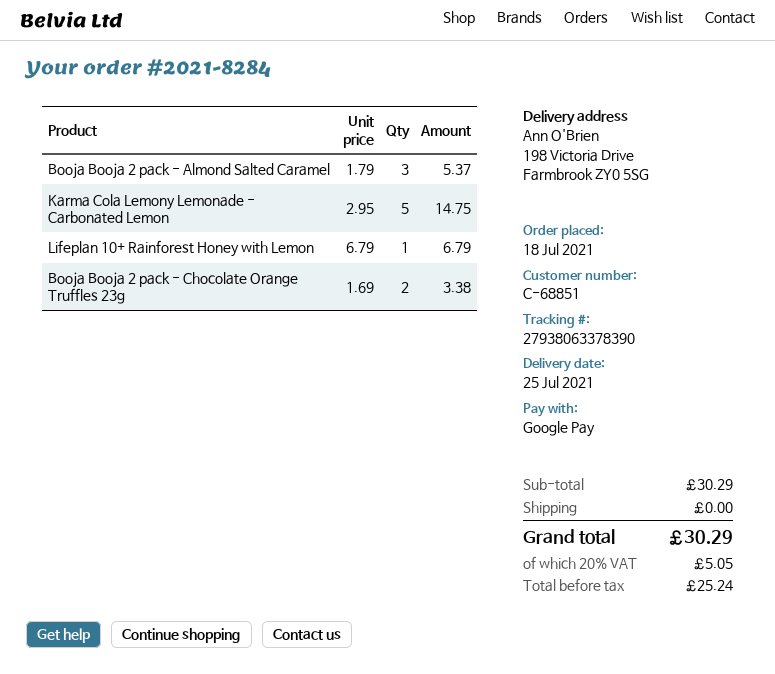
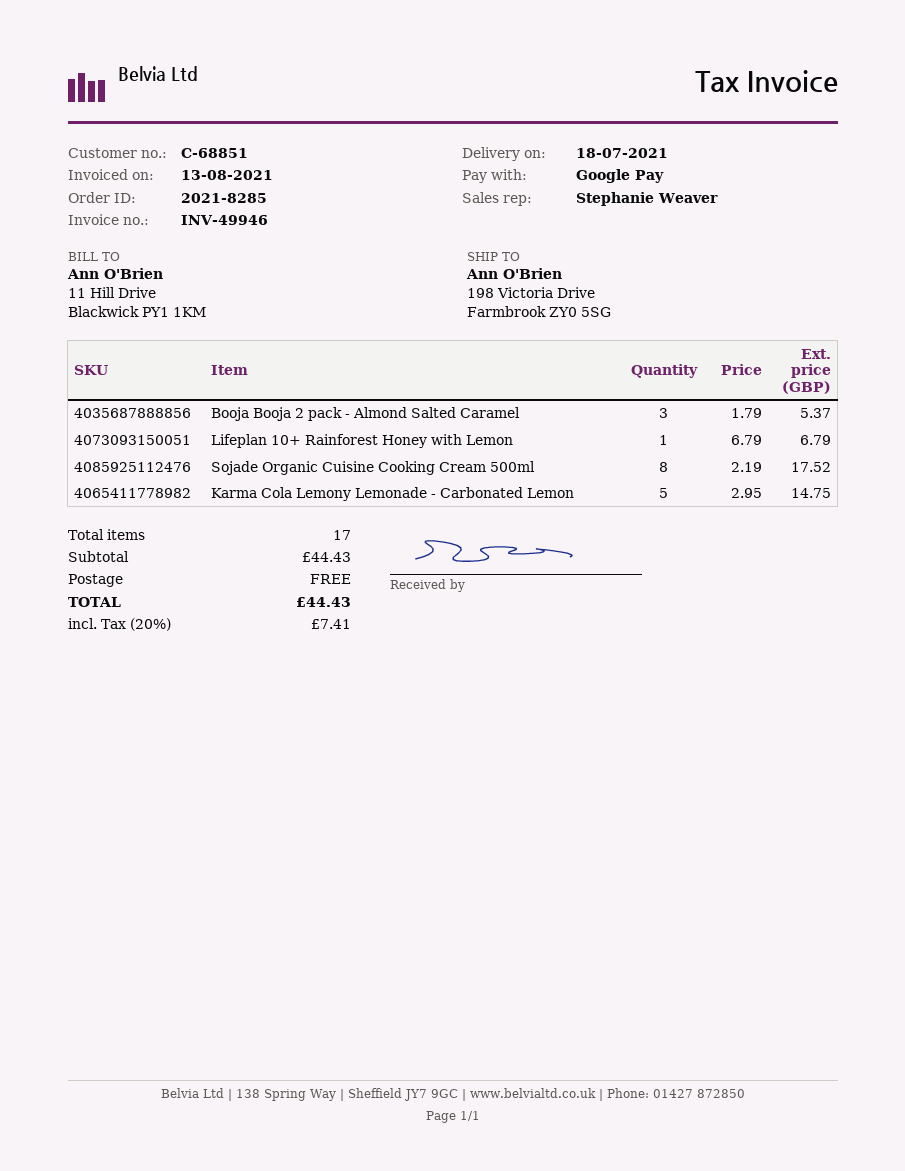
order number: 2021-8284 -> 2021-8285
delivery date: 2021-07-25 -> 2021-07-18
Booja Booja 2 pack - Chocolate Orange Truffles 23g: 2 x 1.69 = 3.38 -> none
Sojade Organic Cuisine Cooking Cream 500ml: none -> 8 x 2.19 = 17.52
subtotal: 30.29 -> 44.43
tax: 20% = 5.05 -> 20% = 7.41
total: 30.29 -> 44.43

